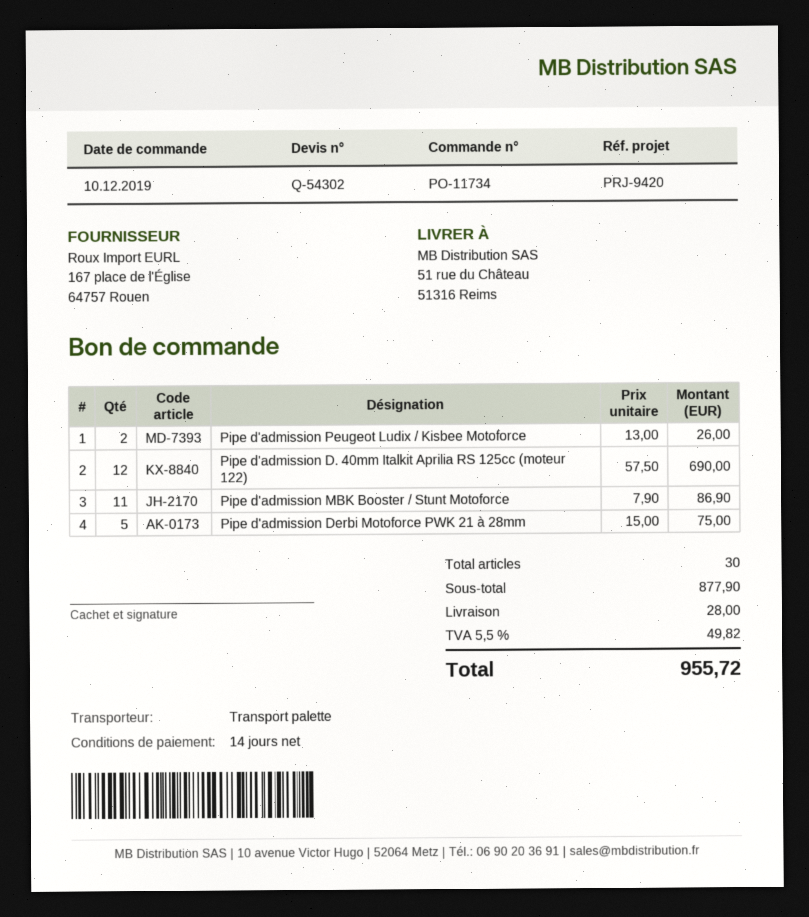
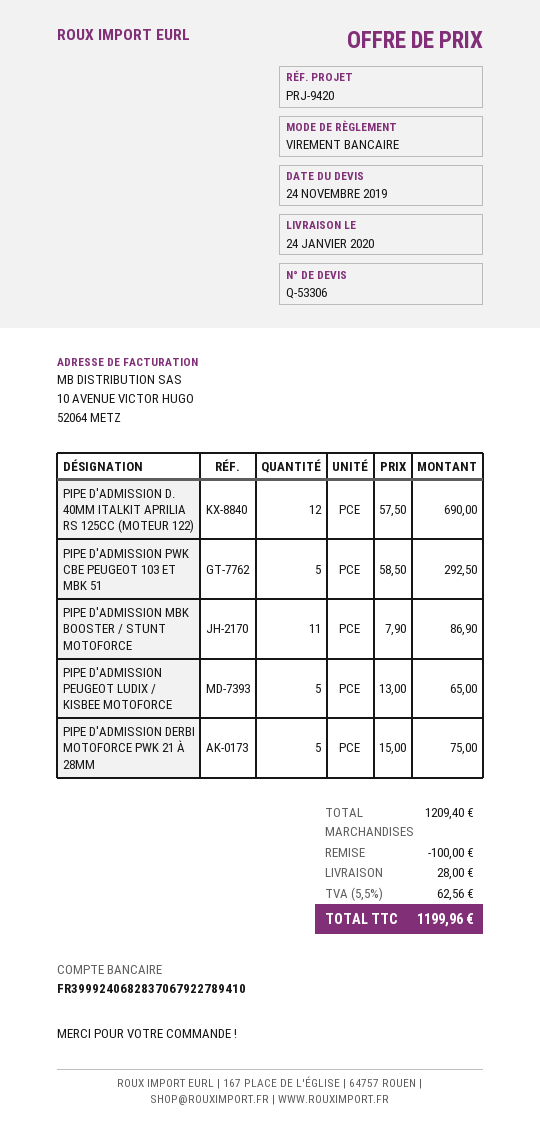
quote number: Q-54302 -> Q-53306
Pipe d'admission Peugeot Ludix / Kisbee Motoforce: 2 x 13.00 = 26.00 -> 5 x 13.00 = 65.00
PIPE D'ADMISSION PWK CBE PEUGEOT 103 ET MBK 51: none -> 5 x 58.50 = 292.50
subtotal: 877.90 -> 1209.40
discount: none -> 100.00
tax: 5.5% = 49.82 -> 5.5% = 62.56
total: 955.72 -> 1199.96

